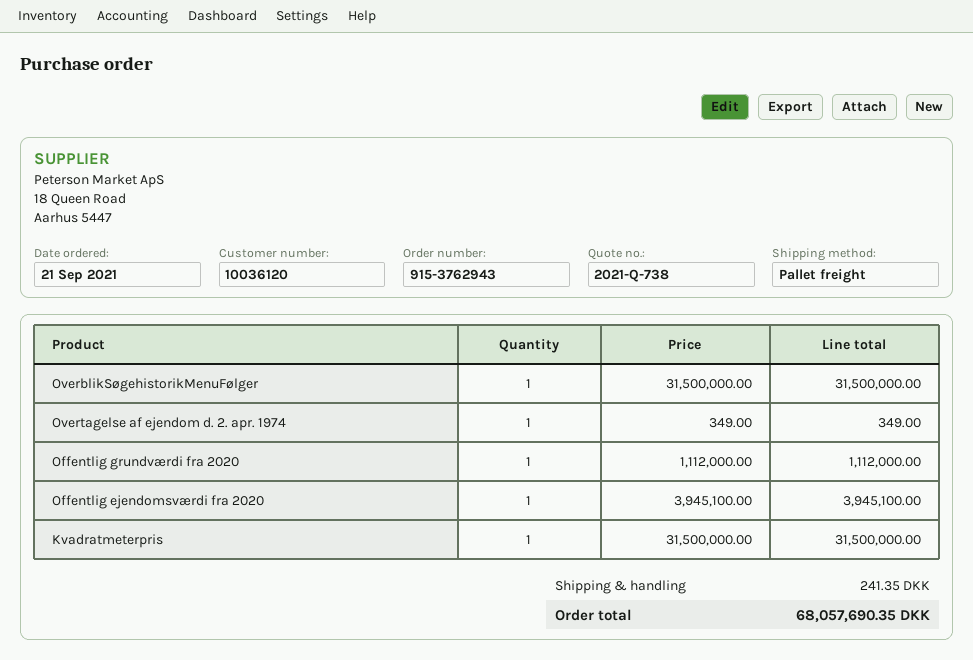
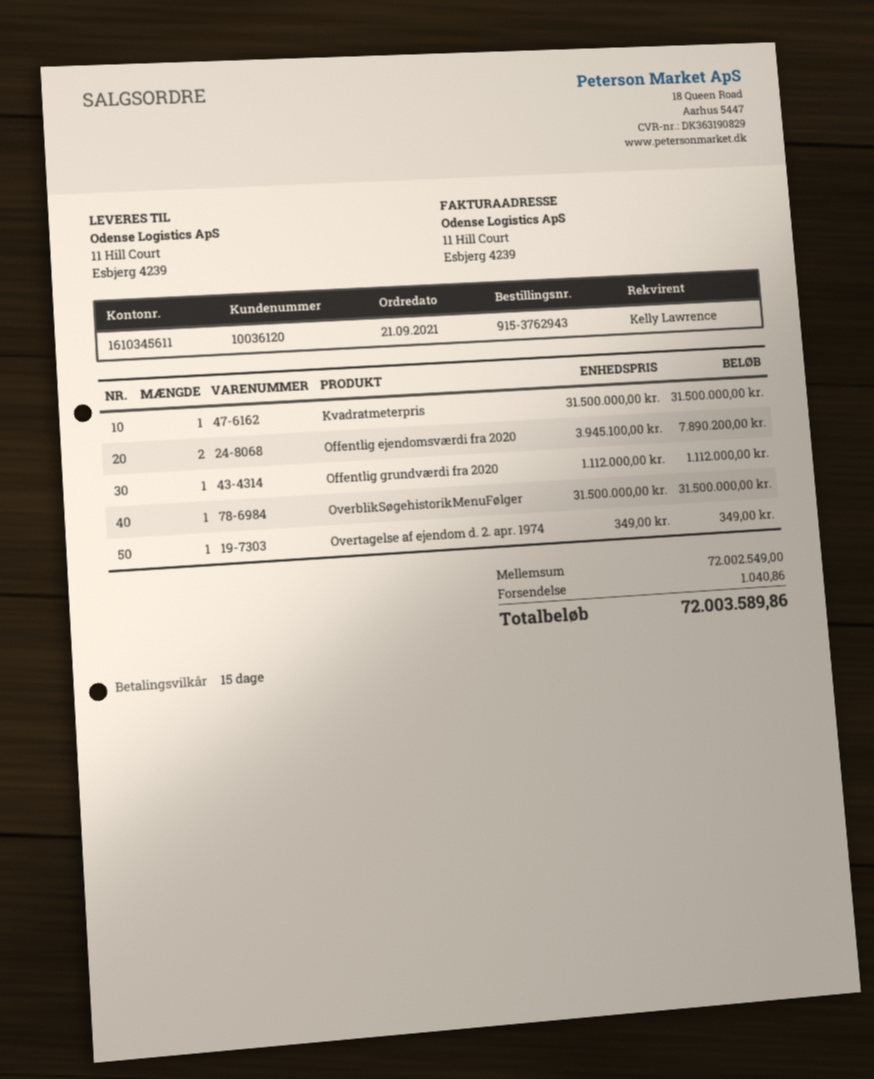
Offentlig ejendomsværdi fra 2020: 1 x 3945100.00 = 3945100.00 -> 2 x 3945100.00 = 7890200.00
shipping: 241.35 -> 1040.86
total: 68057690.35 -> 72003589.86

